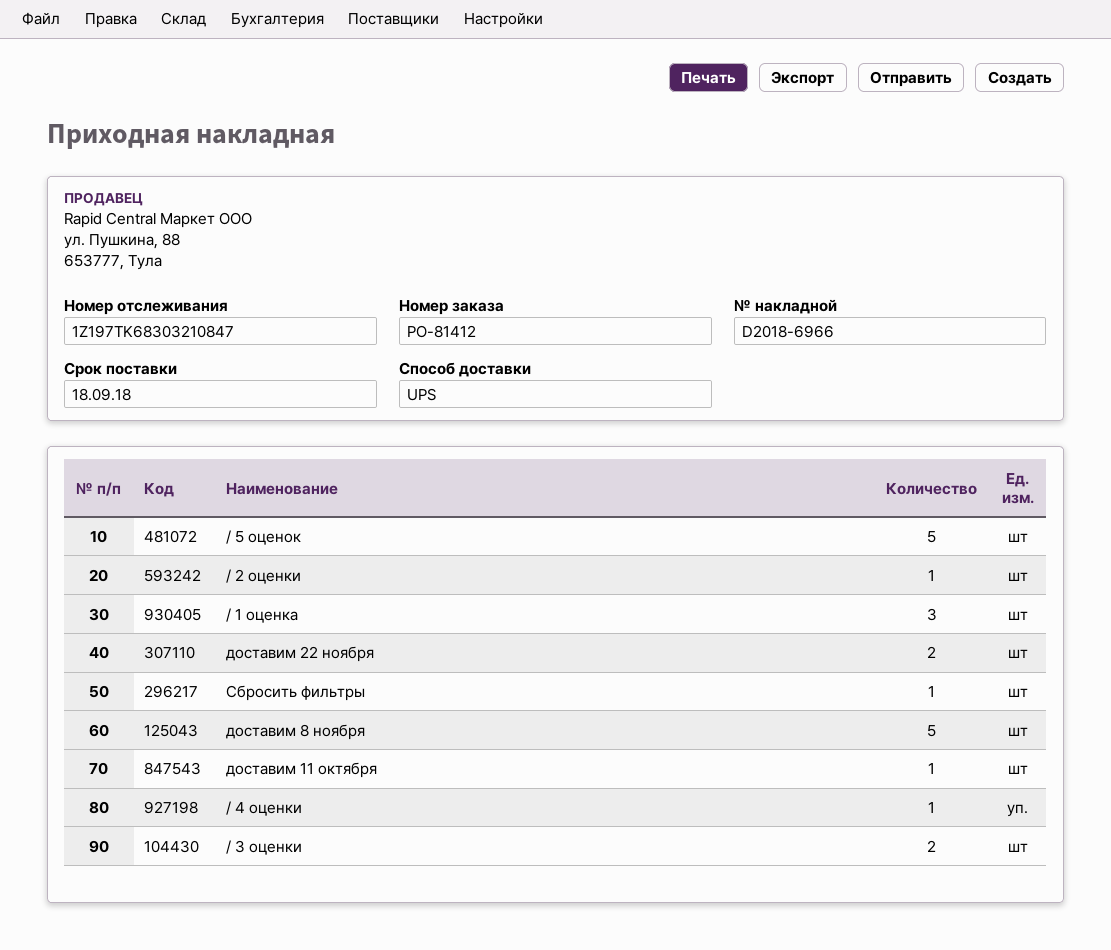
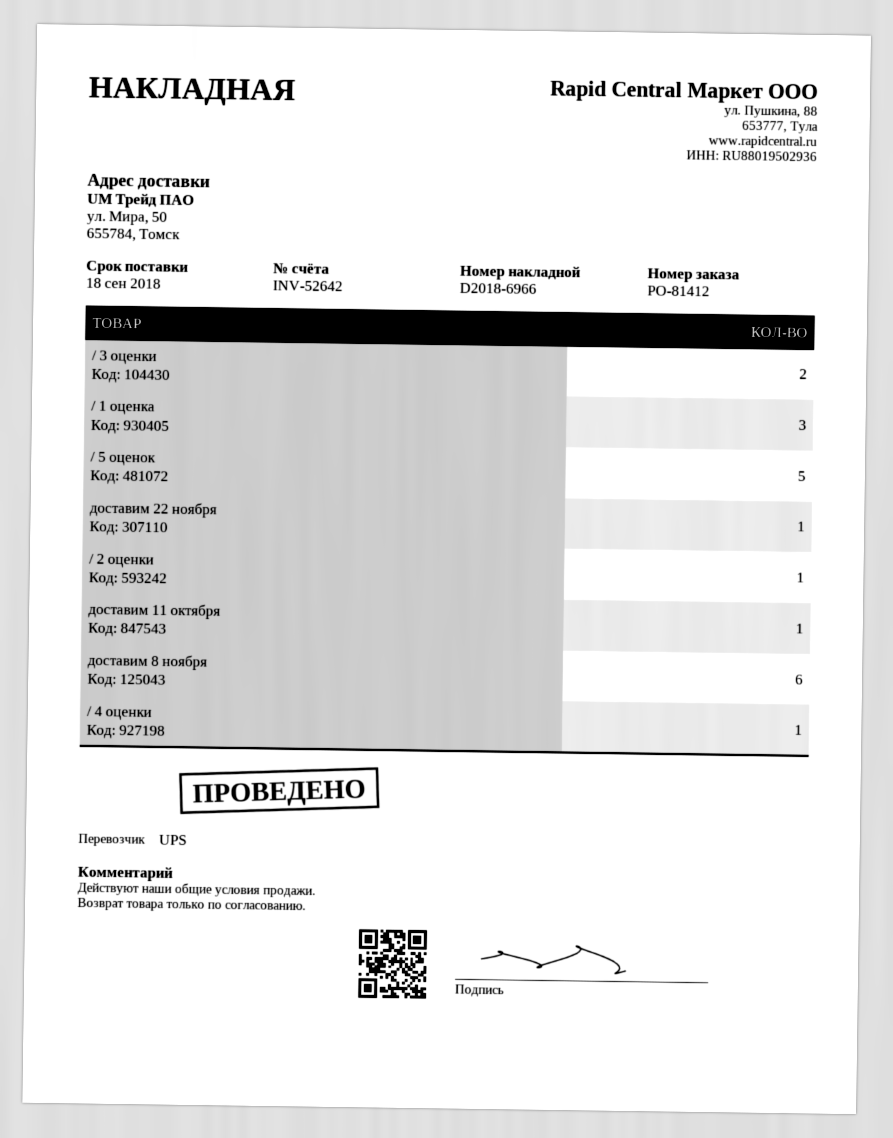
доставим 22 ноября: 2 -> 1
Сбросить фильтры: 1 -> none
доставим 8 ноября: 5 -> 6

